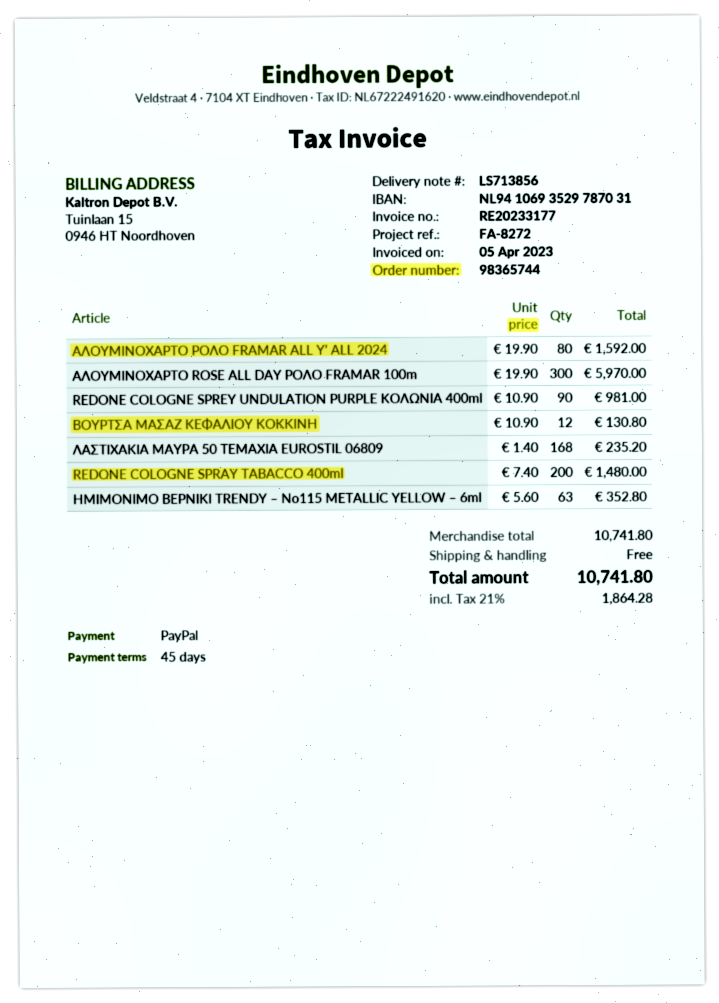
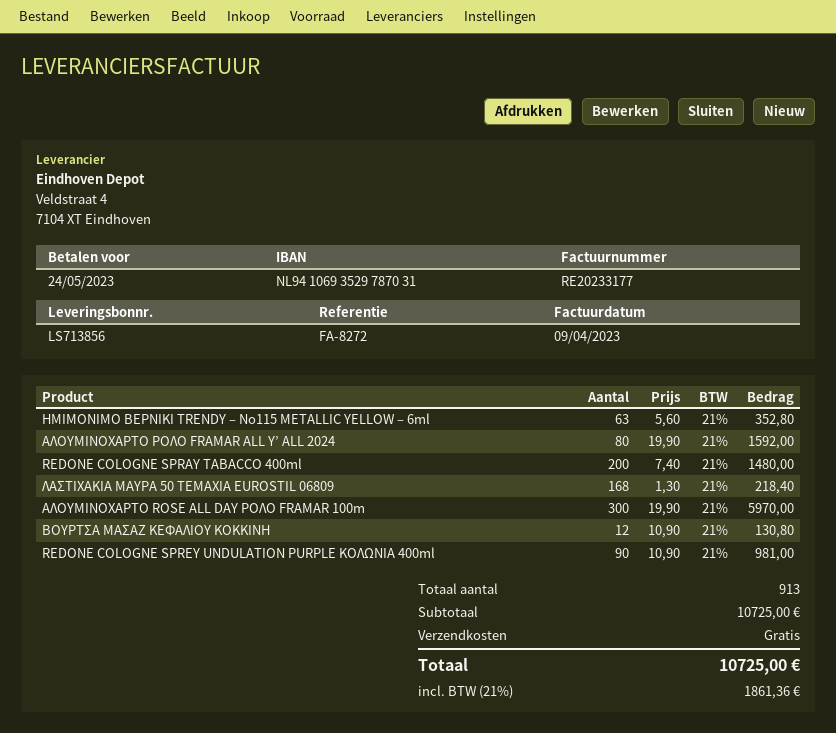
invoice date: 2023-04-05 -> 2023-04-09
ΛΑΣΤΙΧΑΚΙΑ ΜΑΥΡΑ 50 ΤΕΜΑΧΙΑ EUROSTIL 06809: 168 x 1.40 = 235.20 -> 168 x 1.30 = 218.40
subtotal: 10741.80 -> 10725.00
tax: 21% = 1864.28 -> 21% = 1861.36
total: 10741.80 -> 10725.00

